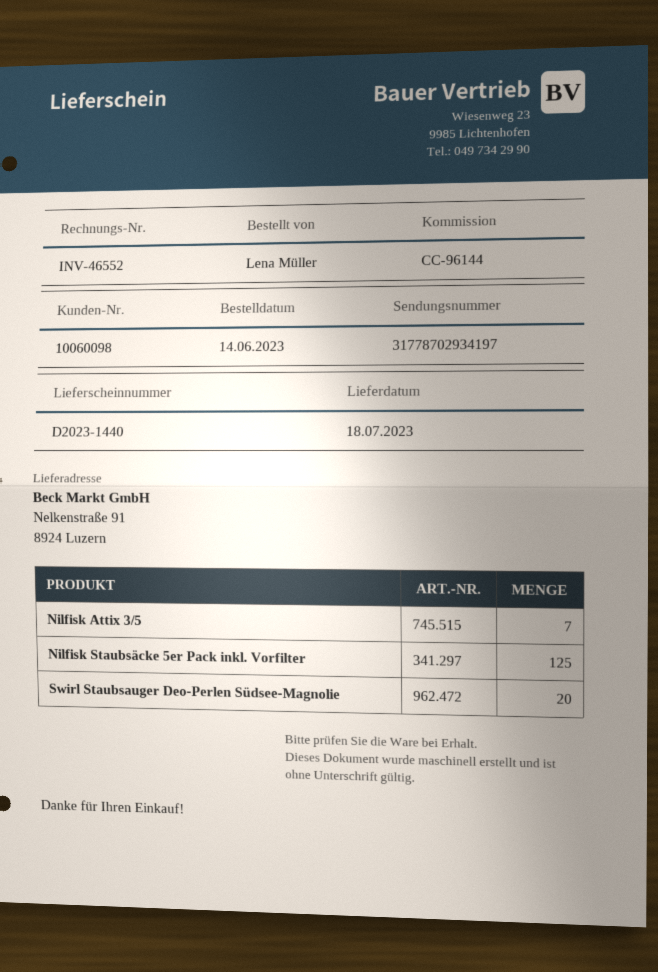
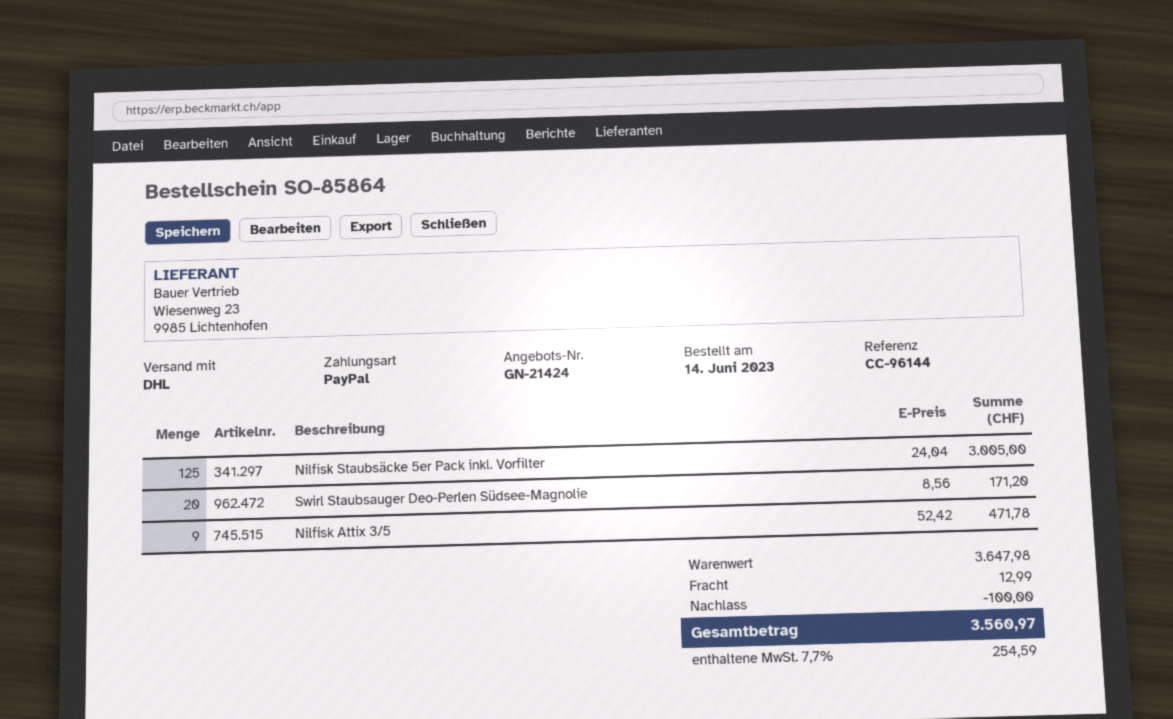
Nilfisk Attix 3/5: 7 -> 9

